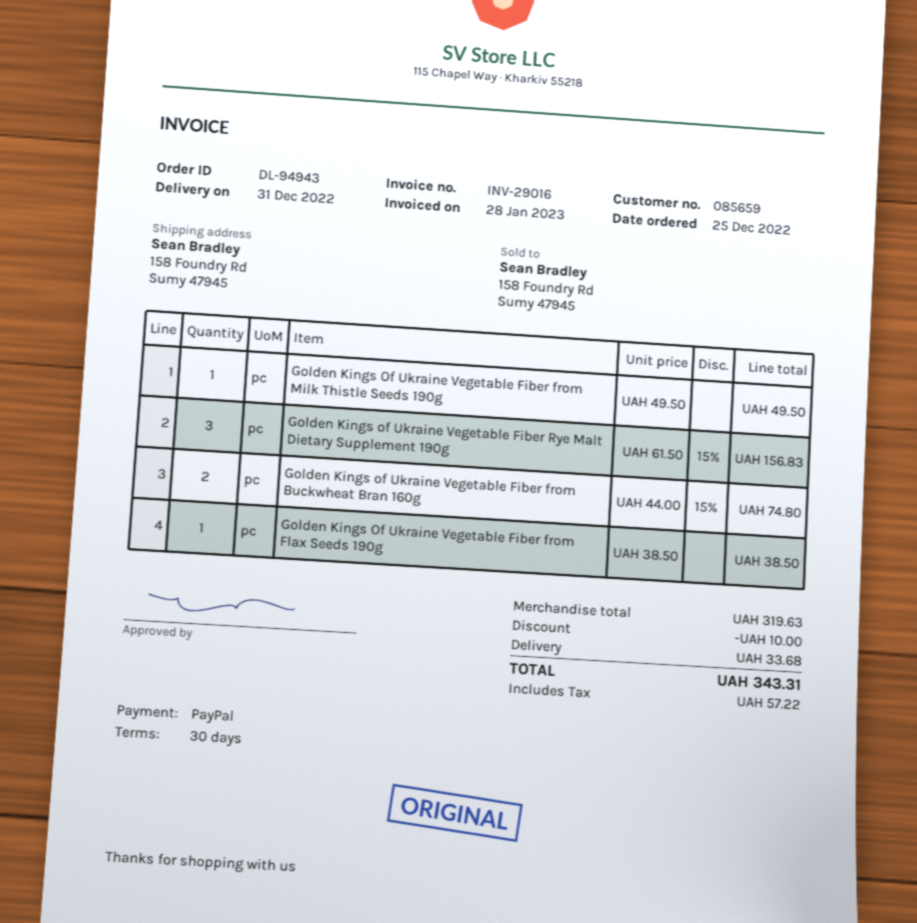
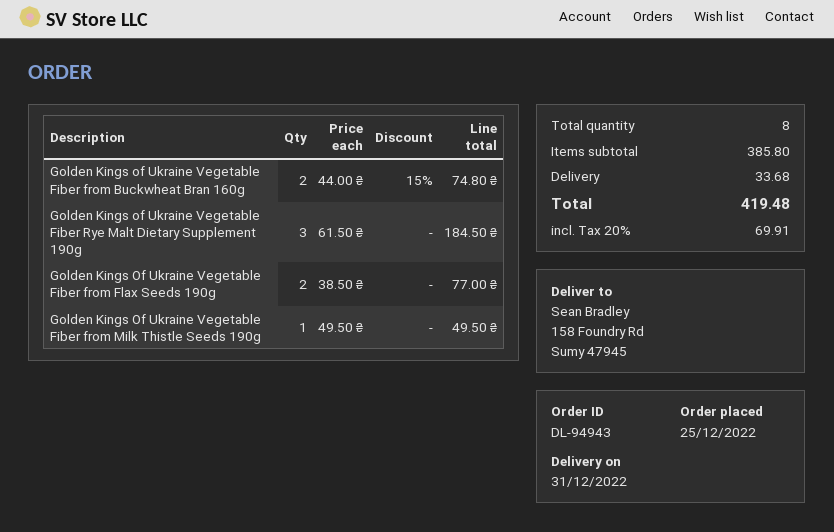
Golden Kings of Ukraine Vegetable Fiber Rye Malt Dietary Supplement 190g: 3 x 61.50 - 15% = 156.83 -> 3 x 61.50 = 184.50
Golden Kings Of Ukraine Vegetable Fiber from Flax Seeds 190g: 1 x 38.50 = 38.50 -> 2 x 38.50 = 77.00
subtotal: 319.63 -> 385.80
discount: 10.00 -> none
tax: 57.22 -> 69.91
total: 343.31 -> 419.48

